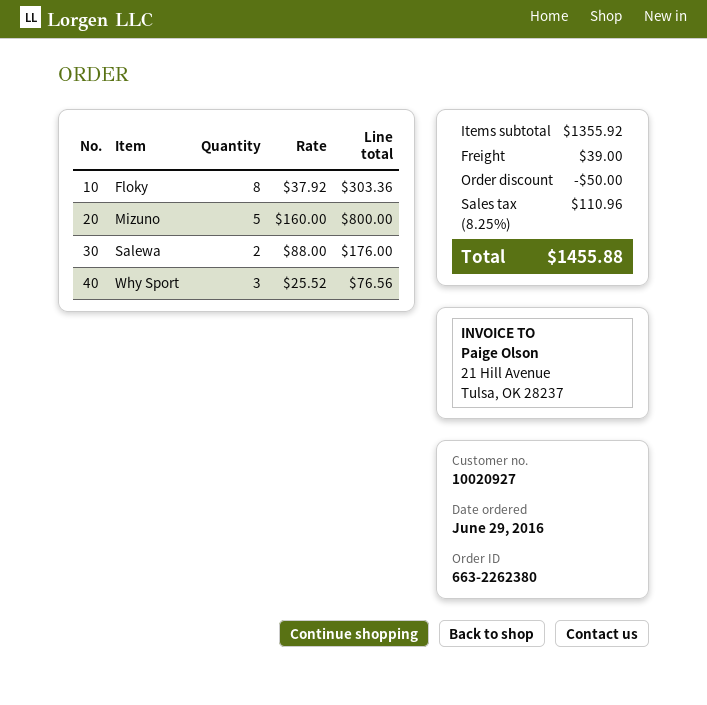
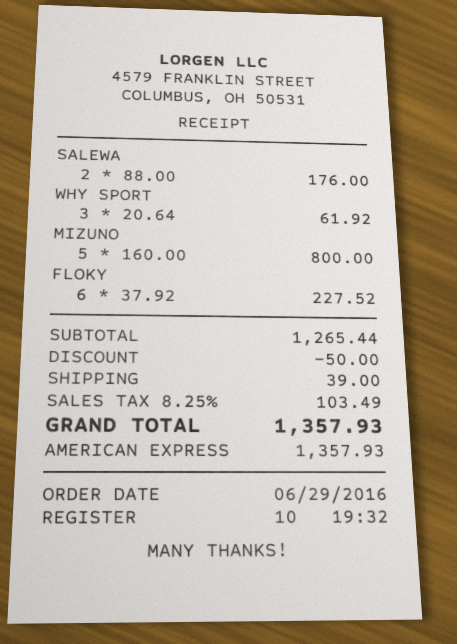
Floky: 8 x 37.92 = 303.36 -> 6 x 37.92 = 227.52
Why Sport: 3 x 25.52 = 76.56 -> 3 x 20.64 = 61.92
subtotal: 1355.92 -> 1265.44
tax: 8.25% = 110.96 -> 8.25% = 103.49
total: 1455.88 -> 1357.93

